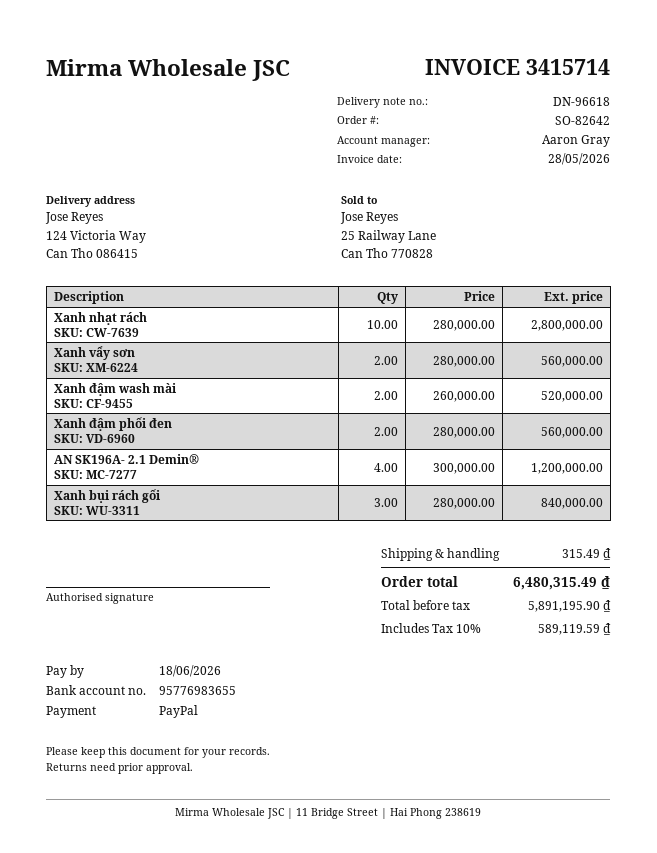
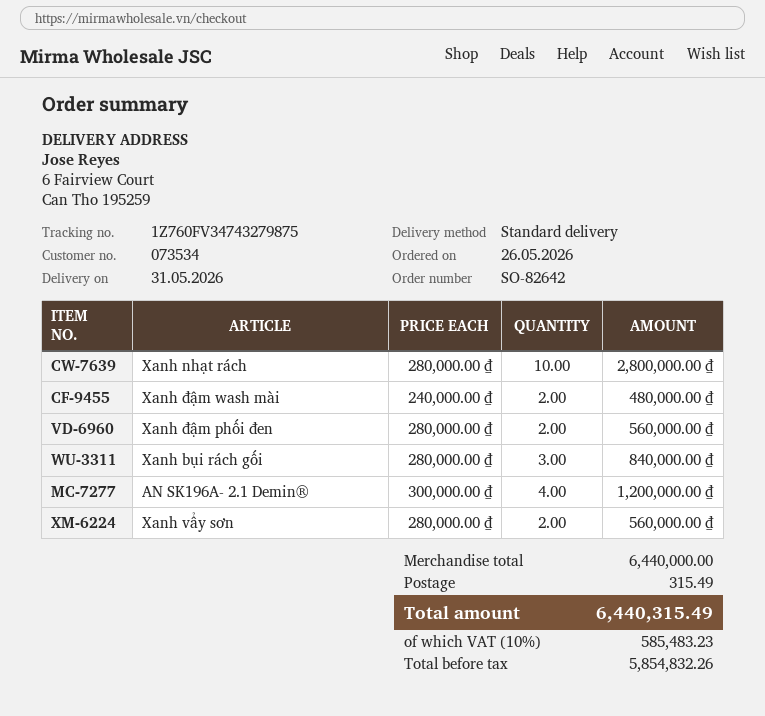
ship to: 124 Victoria Way, Can Tho 086415 -> 6 Fairview Court, Can Tho 195259
Xanh đậm wash mài: 2 x 260000.00 = 520000.00 -> 2 x 240000.00 = 480000.00
net: 5891195.90 -> 5854832.26
tax: 10% = 589119.59 -> 10% = 585483.23
total: 6480315.49 -> 6440315.49

